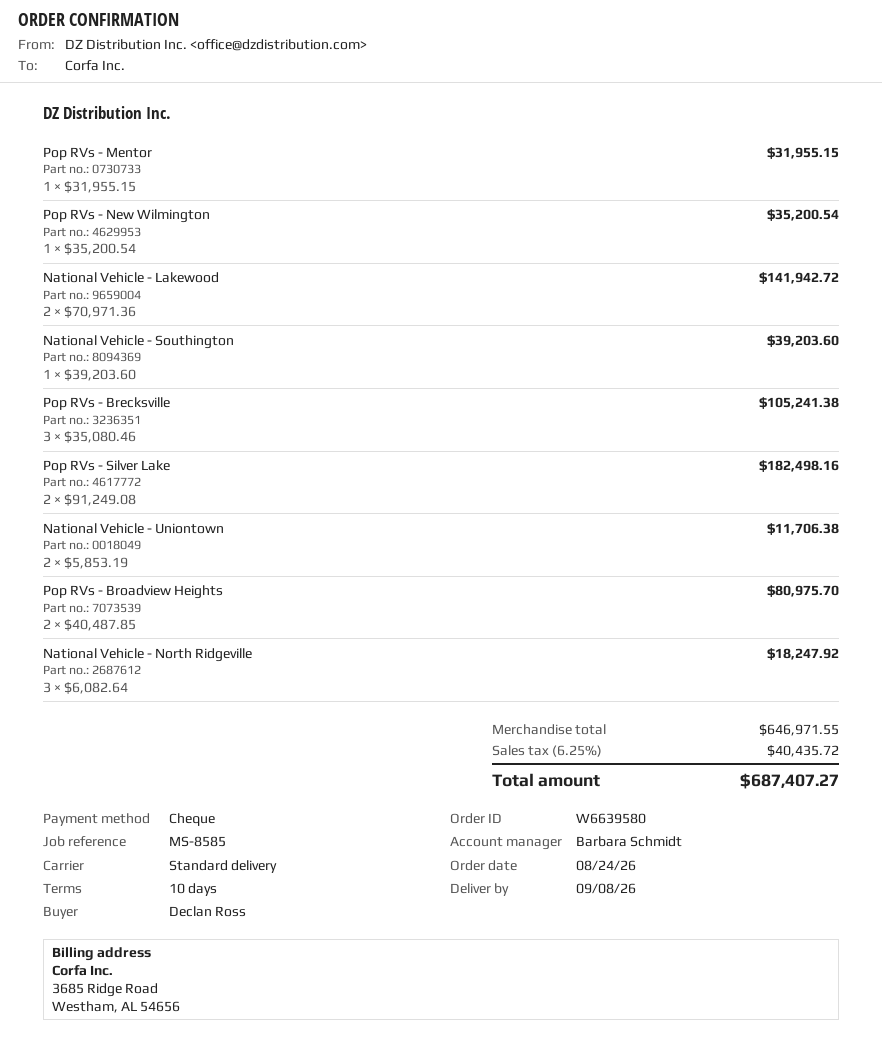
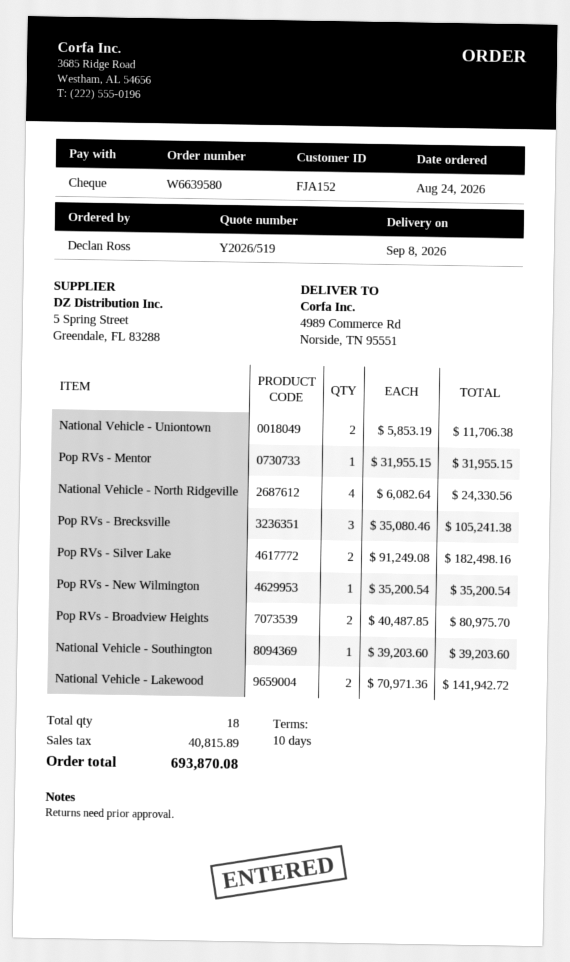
National Vehicle - North Ridgeville: 3 x 6082.64 = 18247.92 -> 4 x 6082.64 = 24330.56
tax: 40435.72 -> 40815.89
total: 687407.27 -> 693870.08

